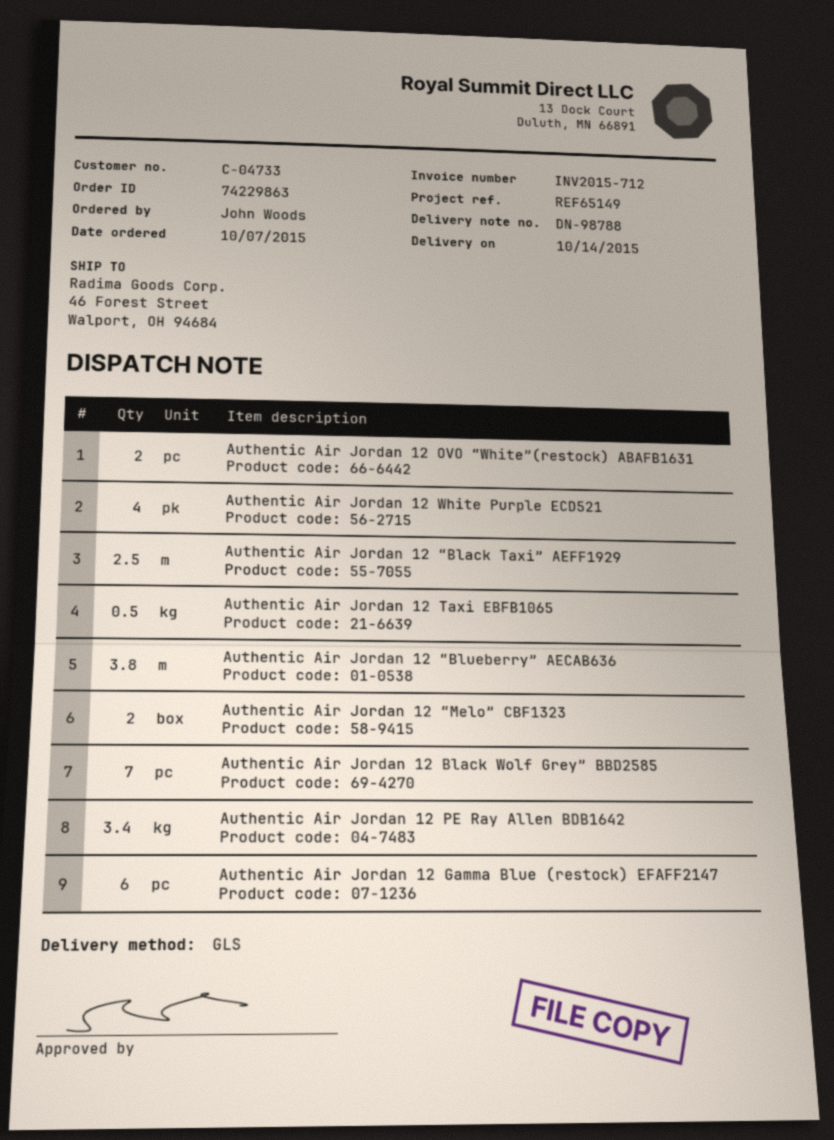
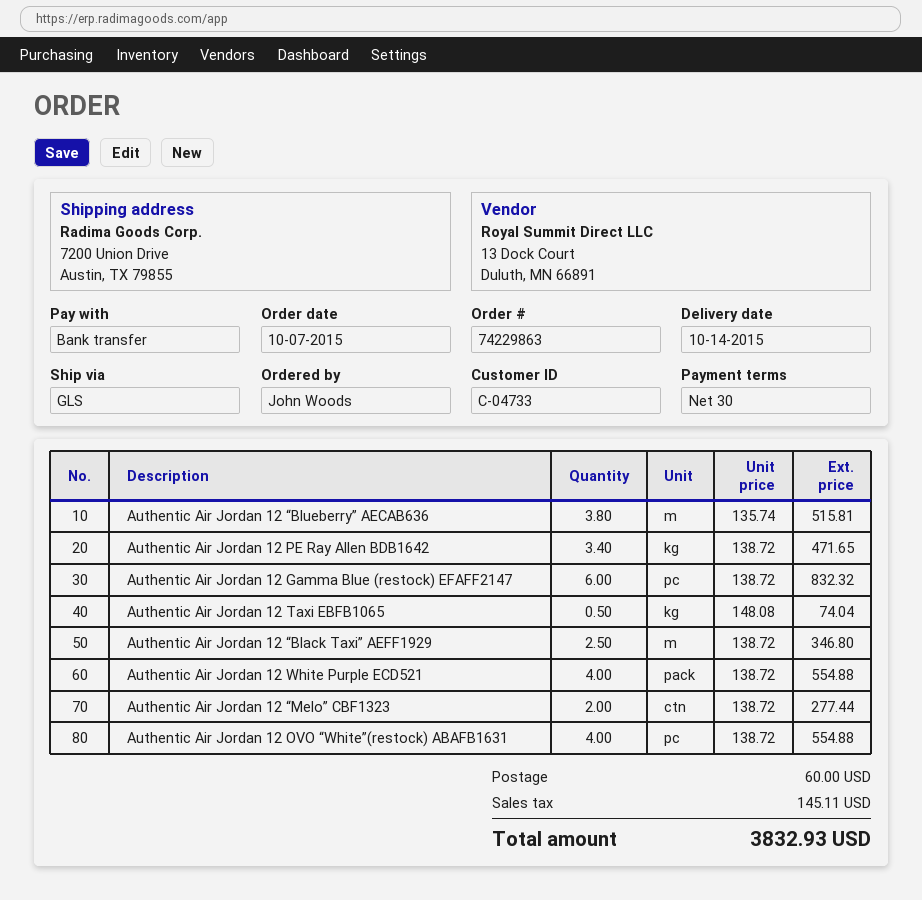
ship to: 46 Forest Street, Walport, OH 94684 -> 7200 Union Drive, Austin, TX 79855
Authentic Air Jordan 12 OVO “White”(restock) ABAFB1631: 2 -> 4
Authentic Air Jordan 12 Black Wolf Grey” BBD2585: 7 -> none

